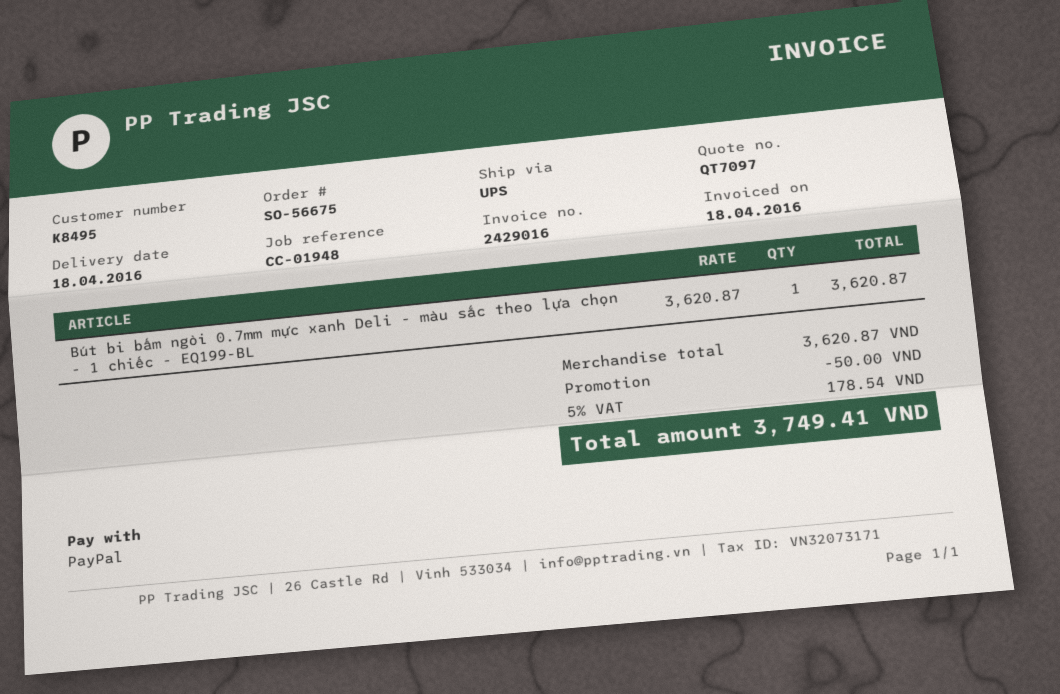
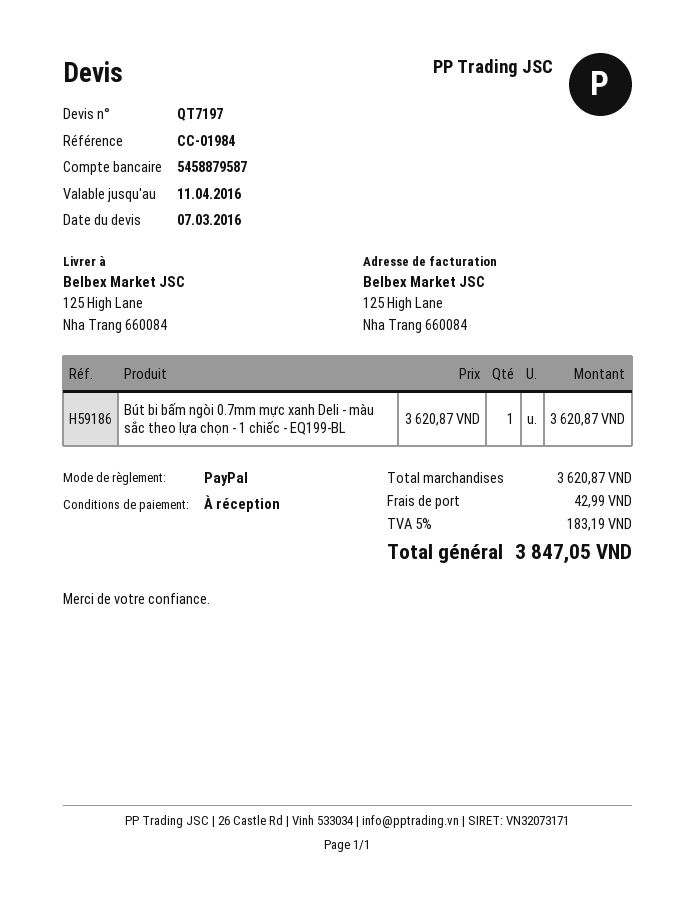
quote number: QT7097 -> QT7197
reference: CC-01948 -> CC-01984
discount: 50.00 -> none
shipping: none -> 42.99
tax: 5% = 178.54 -> 5% = 183.19
total: 3749.41 -> 3847.05

